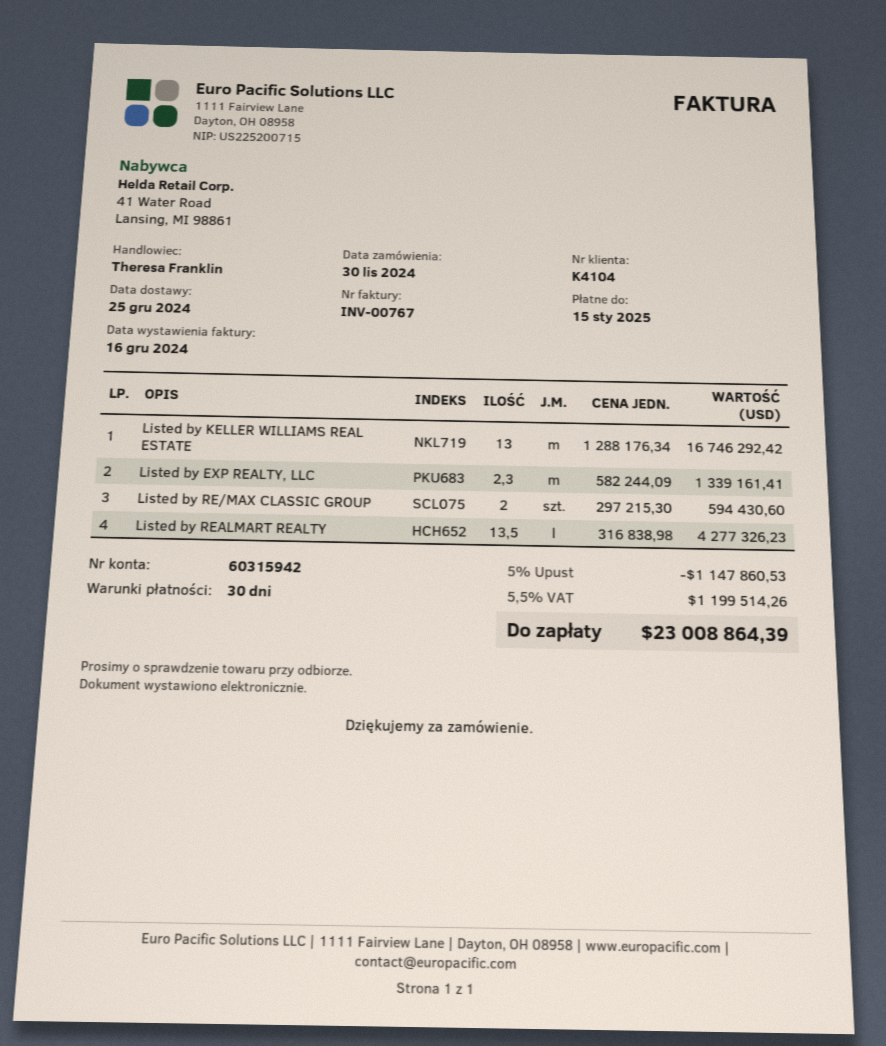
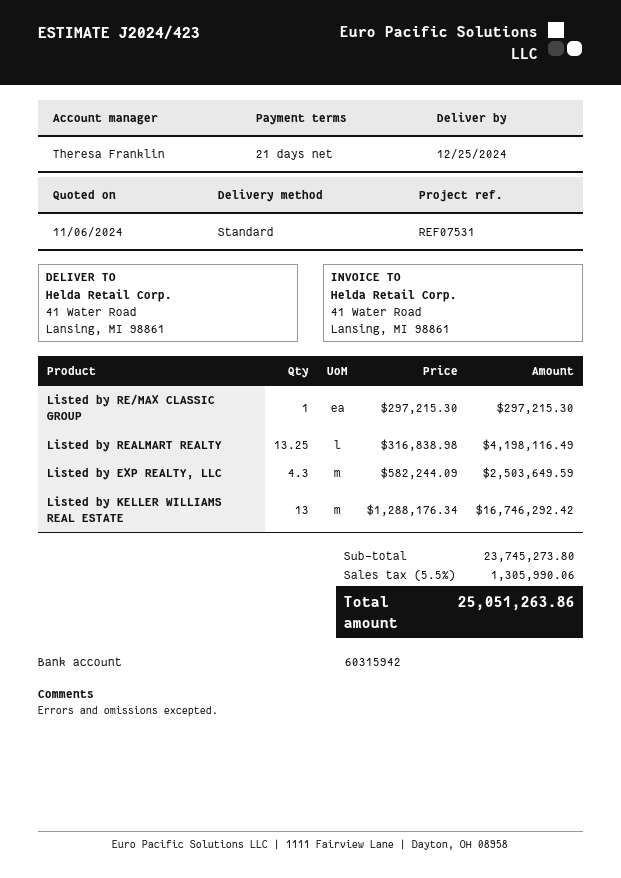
payment terms: 30 days -> 21 days
Listed by EXP REALTY, LLC: 2.3 x 582244.09 = 1339161.41 -> 4.3 x 582244.09 = 2503649.59
Listed by RE/MAX CLASSIC GROUP: 2 x 297215.30 = 594430.60 -> 1 x 297215.30 = 297215.30
Listed by REALMART REALTY: 13.5 x 316838.98 = 4277326.23 -> 13.25 x 316838.98 = 4198116.49
discount: 5% = 1147860.53 -> none
tax: 5.5% = 1199514.26 -> 5.5% = 1305990.06
total: 23008864.39 -> 25051263.86

